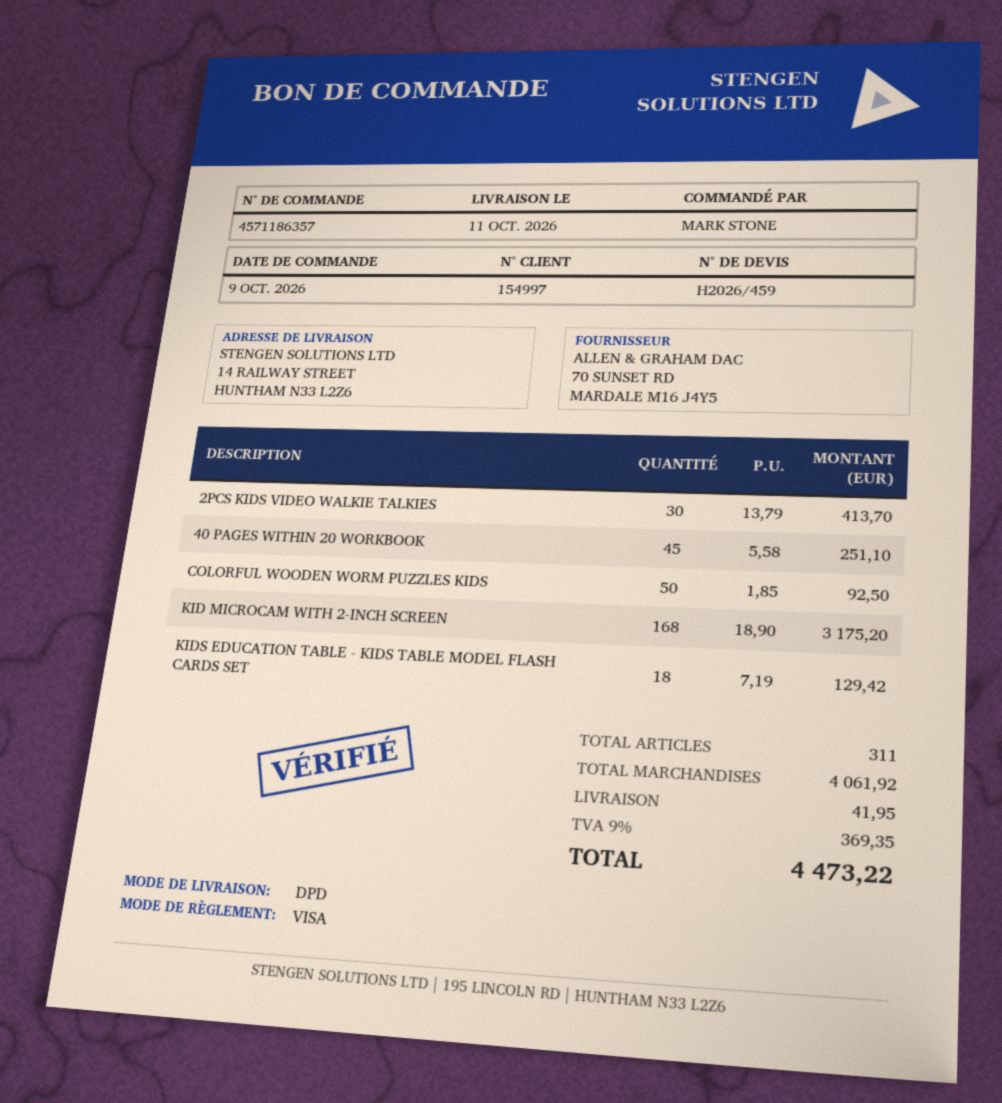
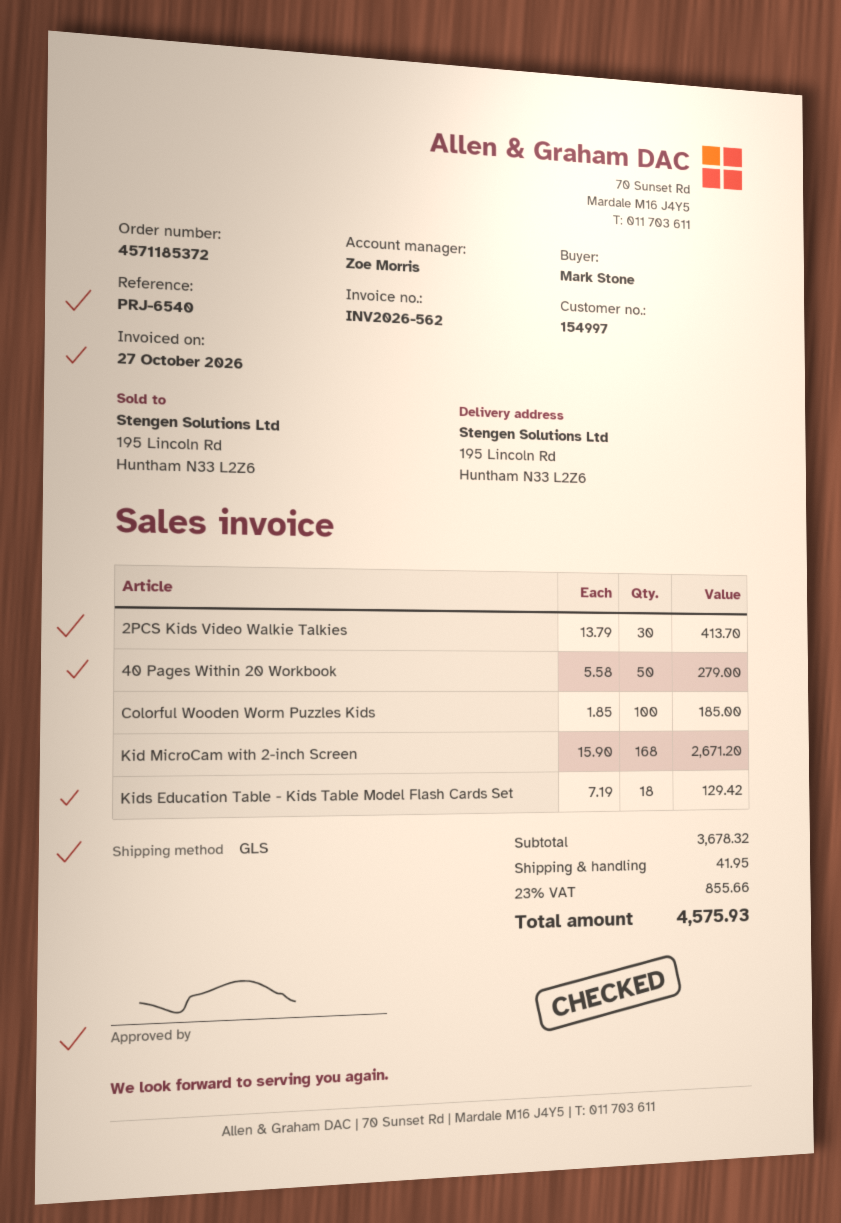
order number: 4571186357 -> 4571185372
shipping method: DPD -> GLS
ship to: 14 RAILWAY STREET, HUNTHAM N33 L2Z6 -> 195 Lincoln Rd, Huntham N33 L2Z6
40 PAGES WITHIN 20 WORKBOOK: 45 x 5.58 = 251.10 -> 50 x 5.58 = 279.00
COLORFUL WOODEN WORM PUZZLES KIDS: 50 x 1.85 = 92.50 -> 100 x 1.85 = 185.00
KID MICROCAM WITH 2-INCH SCREEN: 168 x 18.90 = 3175.20 -> 168 x 15.90 = 2671.20
subtotal: 4061.92 -> 3678.32
tax: 9% = 369.35 -> 23% = 855.66
total: 4473.22 -> 4575.93

